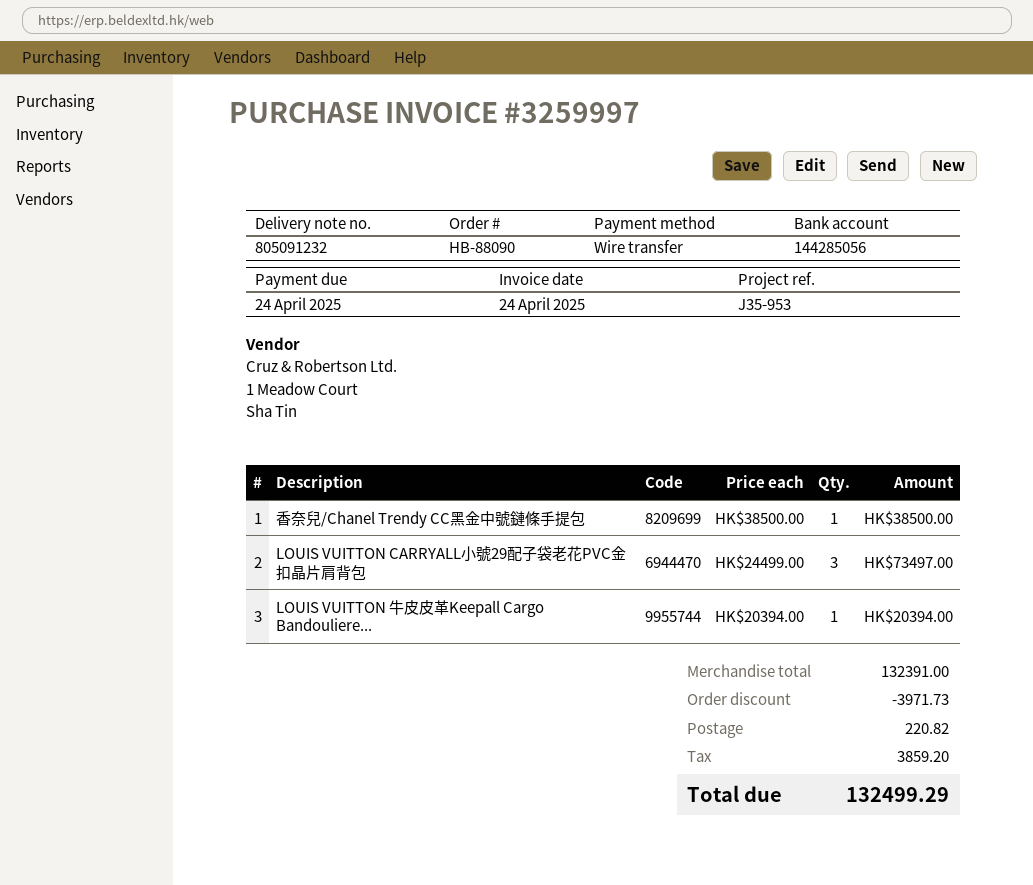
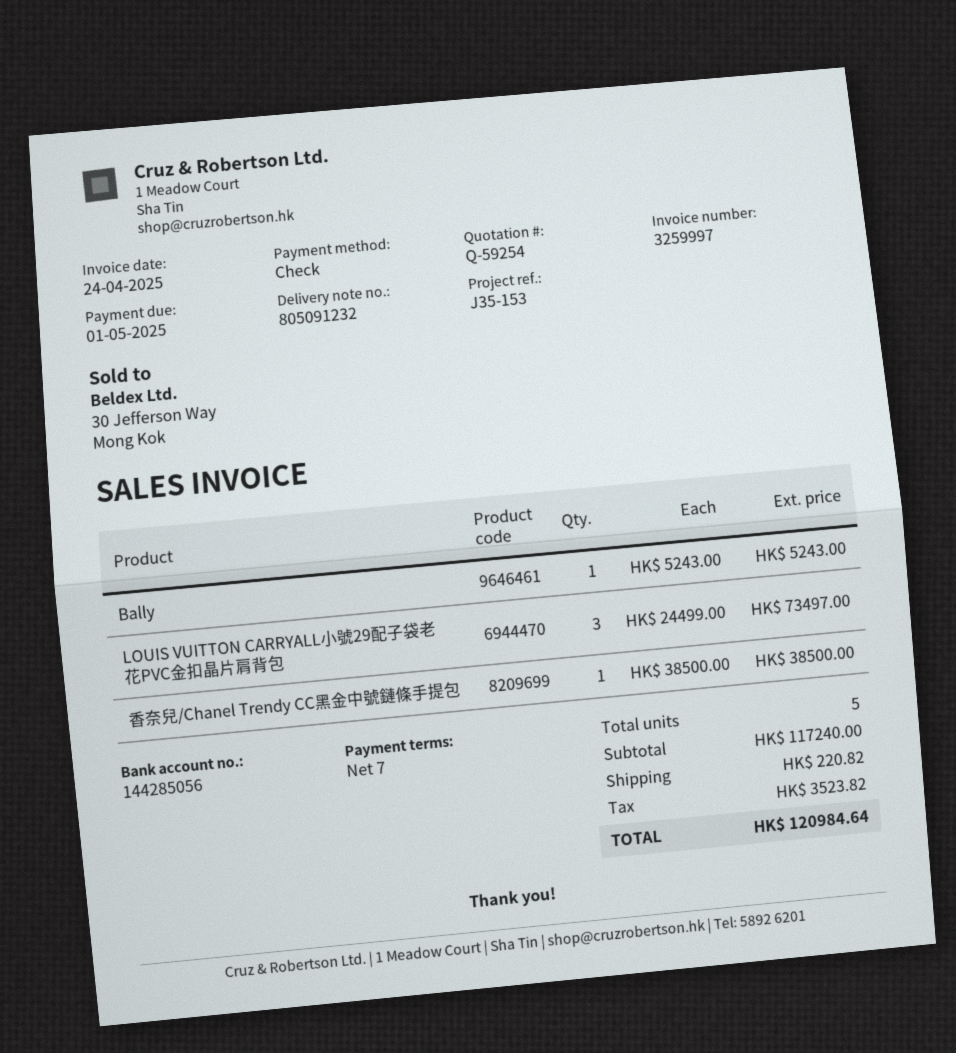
due date: 2025-04-24 -> 2025-05-01
reference: J35-953 -> J35-153
payment method: bank transfer -> cheque
LOUIS VUITTON 牛皮皮革Keepall Cargo Bandouliere...: 1 x 20394.00 = 20394.00 -> none
Bally: none -> 1 x 5243.00 = 5243.00
subtotal: 132391.00 -> 117240.00
discount: 3971.73 -> none
tax: 3859.20 -> 3523.82
total: 132499.29 -> 120984.64

